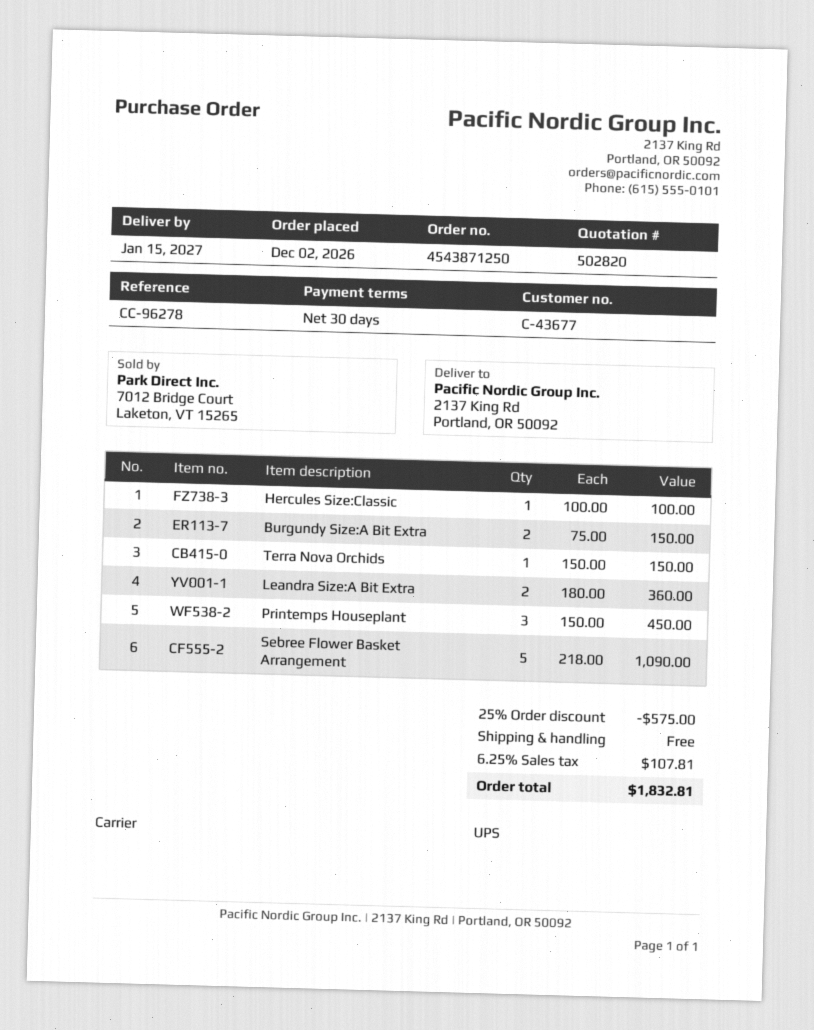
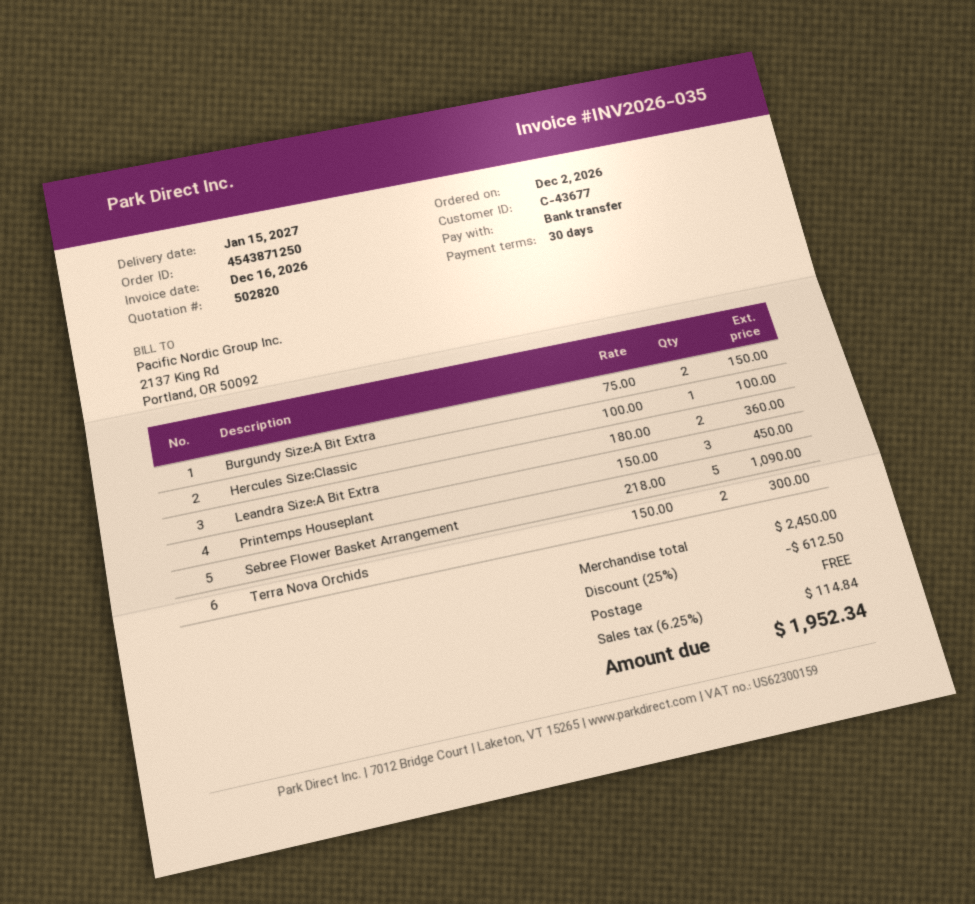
Terra Nova Orchids: 1 x 150.00 = 150.00 -> 2 x 150.00 = 300.00
discount: 25% = 575.00 -> 25% = 612.50
tax: 6.25% = 107.81 -> 6.25% = 114.84
total: 1832.81 -> 1952.34

